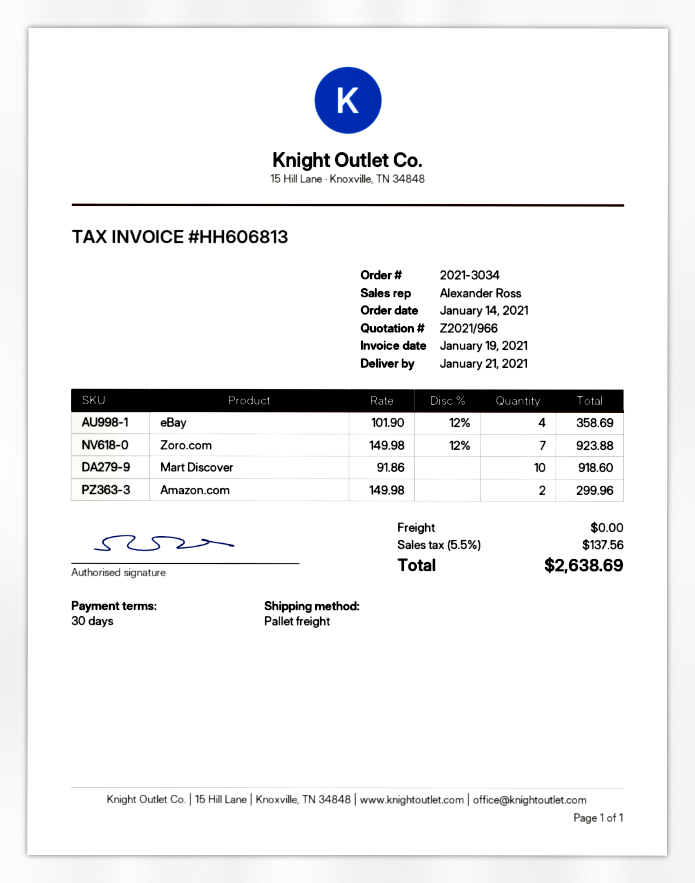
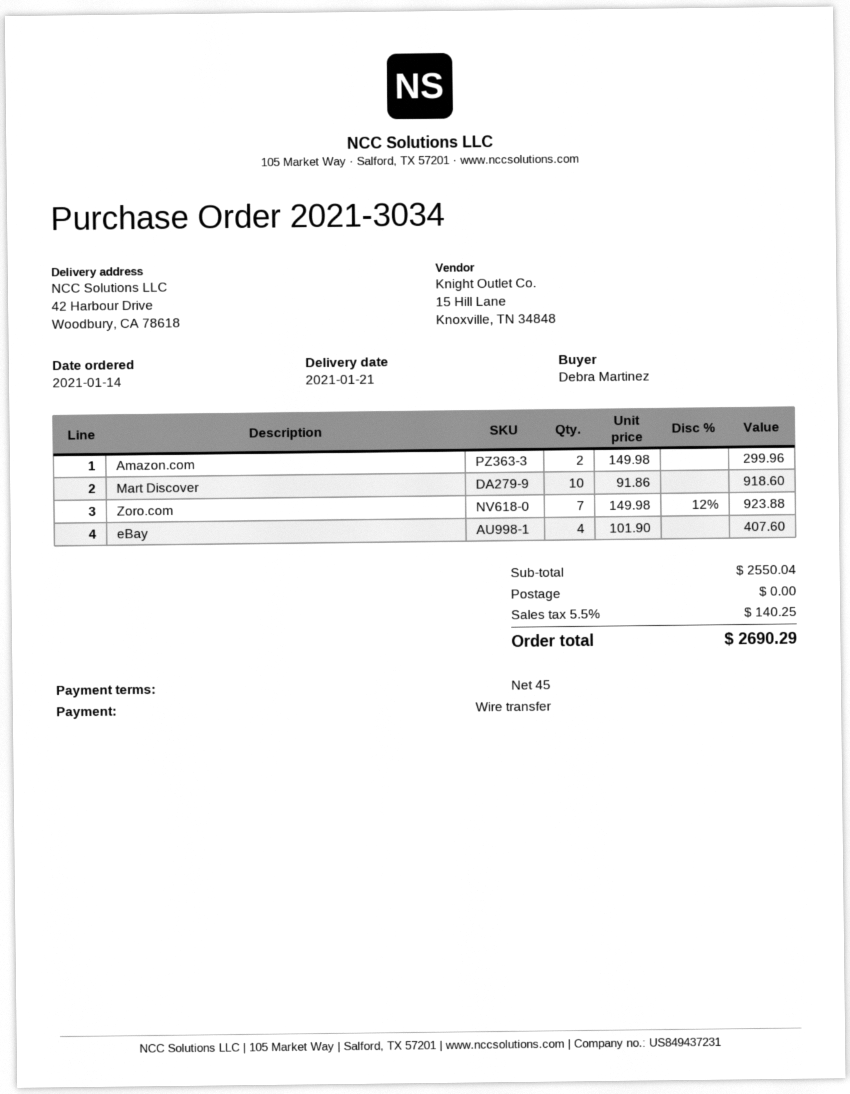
payment terms: 30 days -> 45 days
eBay: 4 x 101.90 - 12% = 358.69 -> 4 x 101.90 = 407.60
tax: 5.5% = 137.56 -> 5.5% = 140.25
total: 2638.69 -> 2690.29

